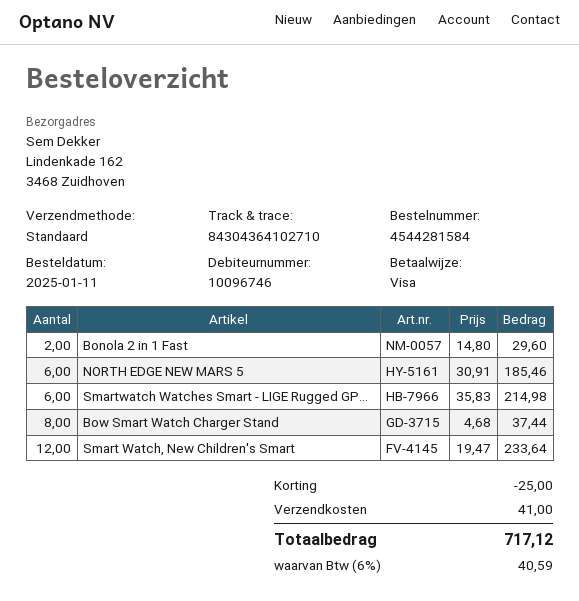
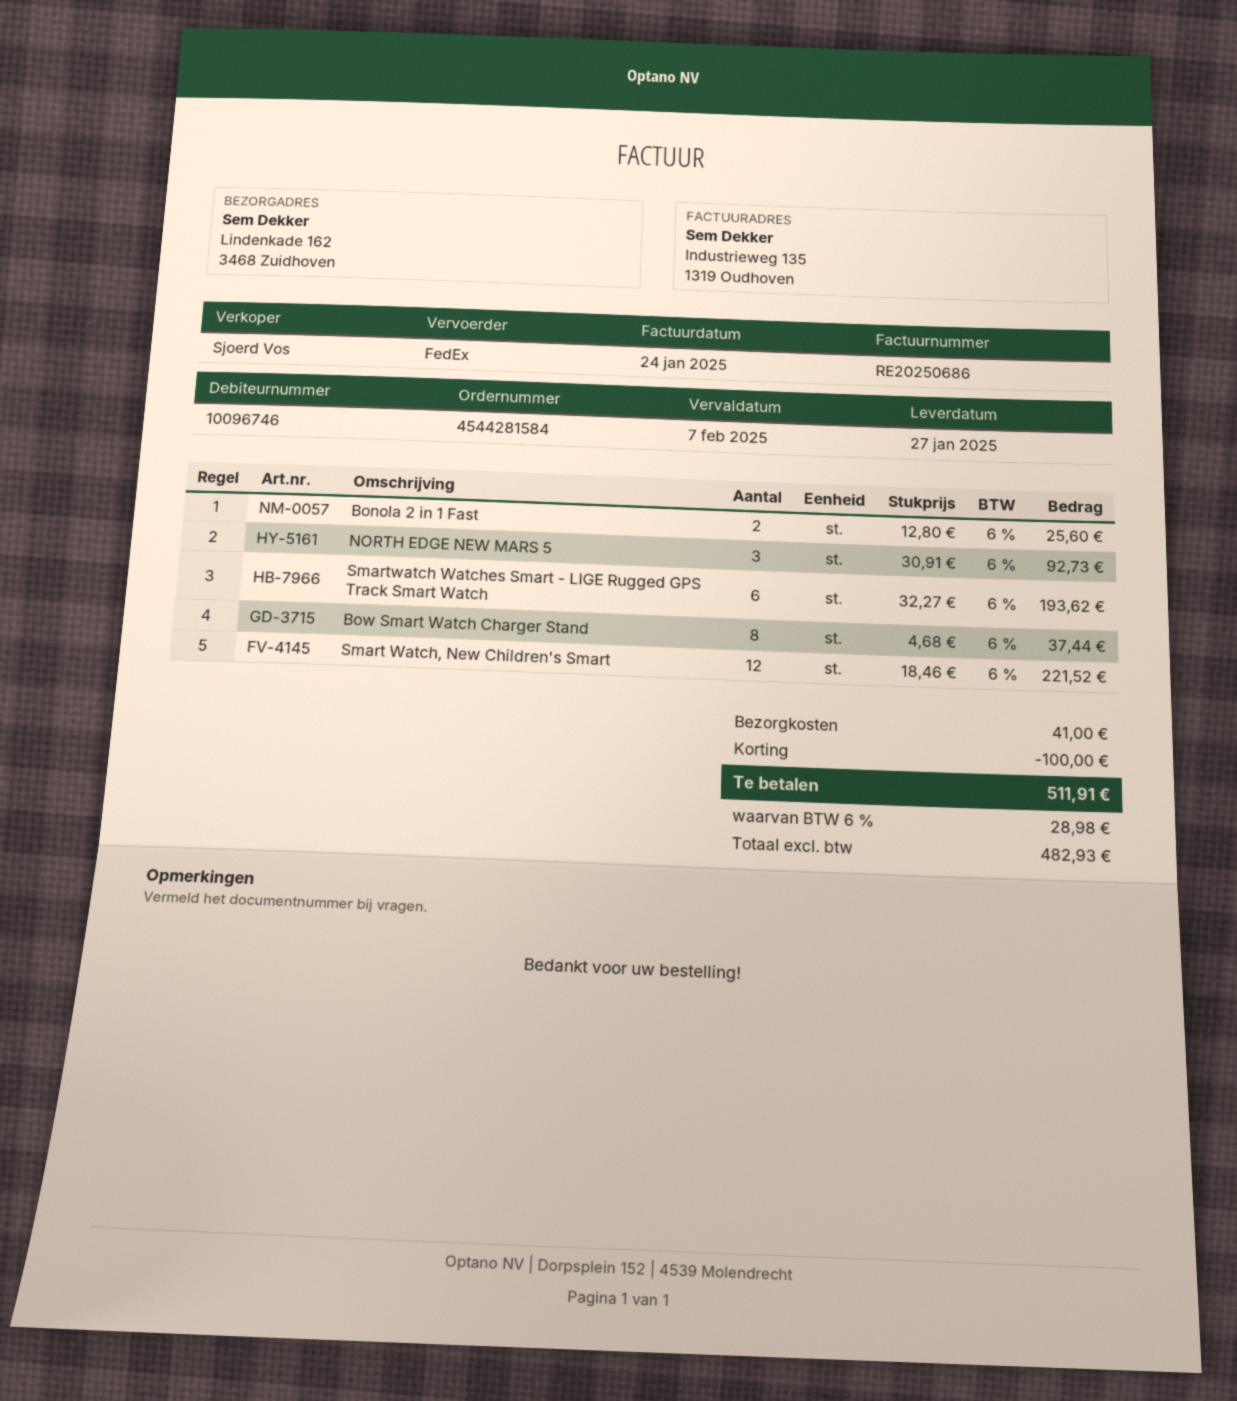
shipping method: standard -> FedEx
Bonola 2 in 1 Fast: 2 x 14.80 = 29.60 -> 2 x 12.80 = 25.60
NORTH EDGE NEW MARS 5: 6 x 30.91 = 185.46 -> 3 x 30.91 = 92.73
Smartwatch Watches Smart - LIGE Rugged GP...: 6 x 35.83 = 214.98 -> 6 x 32.27 = 193.62
Smart Watch, New Children's Smart: 12 x 19.47 = 233.64 -> 12 x 18.46 = 221.52
discount: 25.00 -> 100.00
tax: 6% = 40.59 -> 6% = 28.98
total: 717.12 -> 511.91

